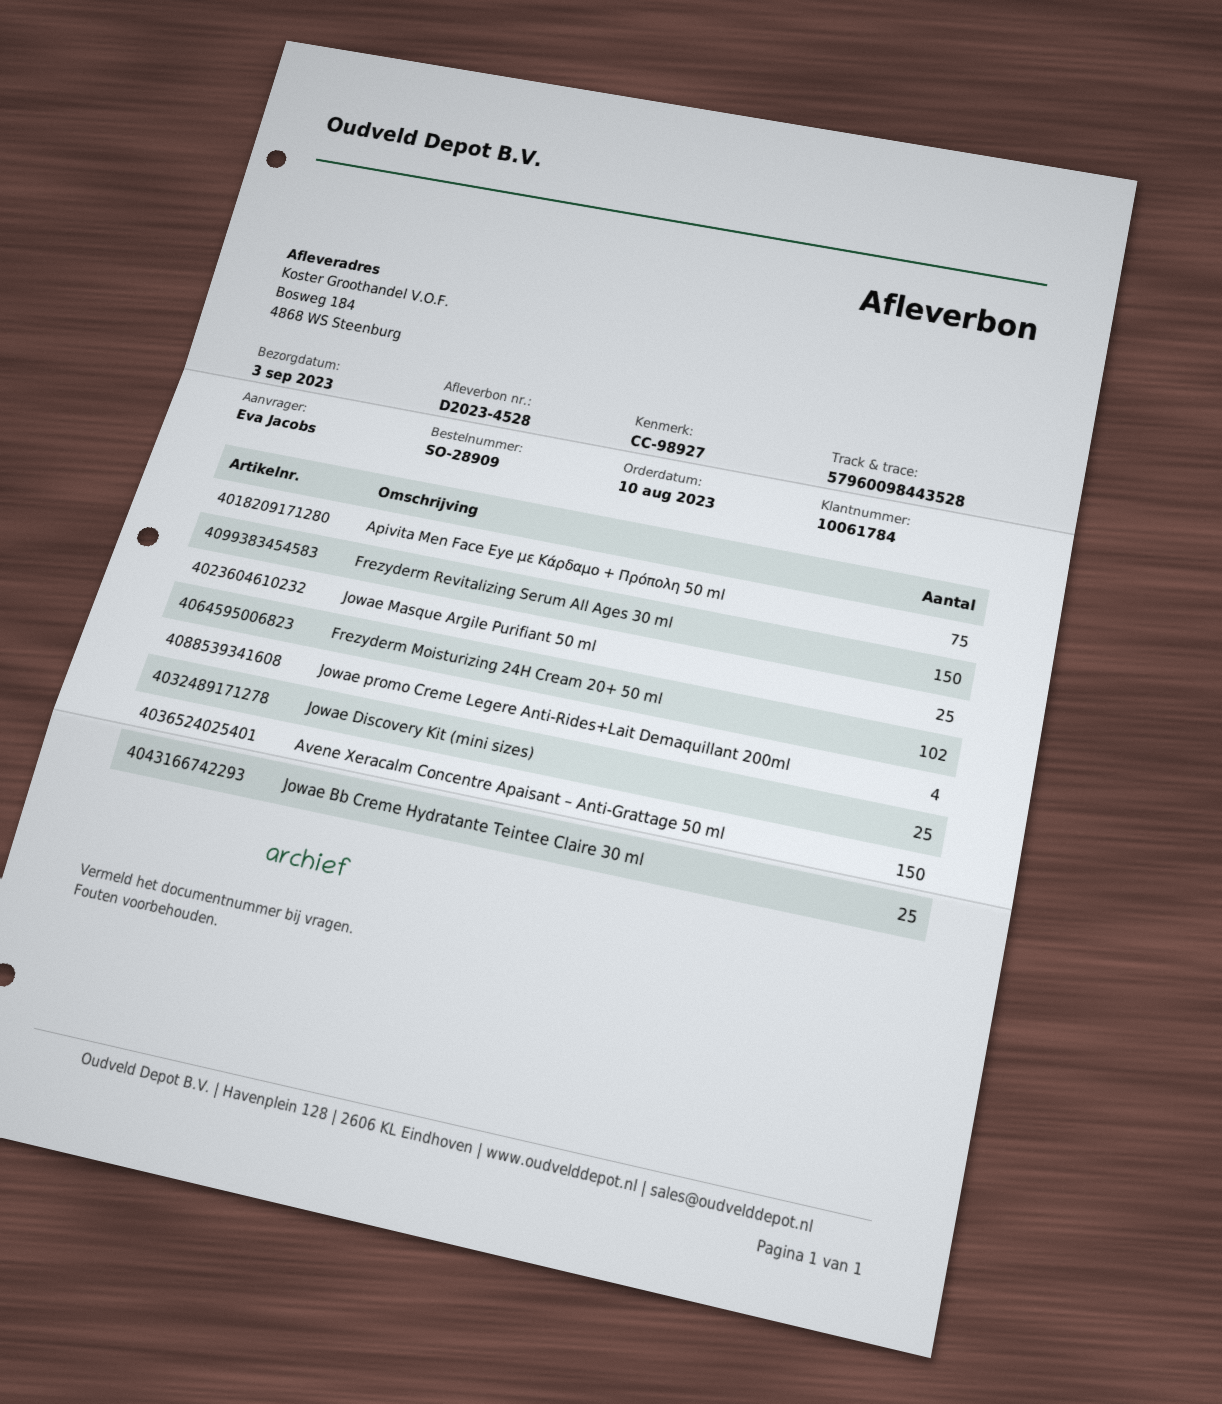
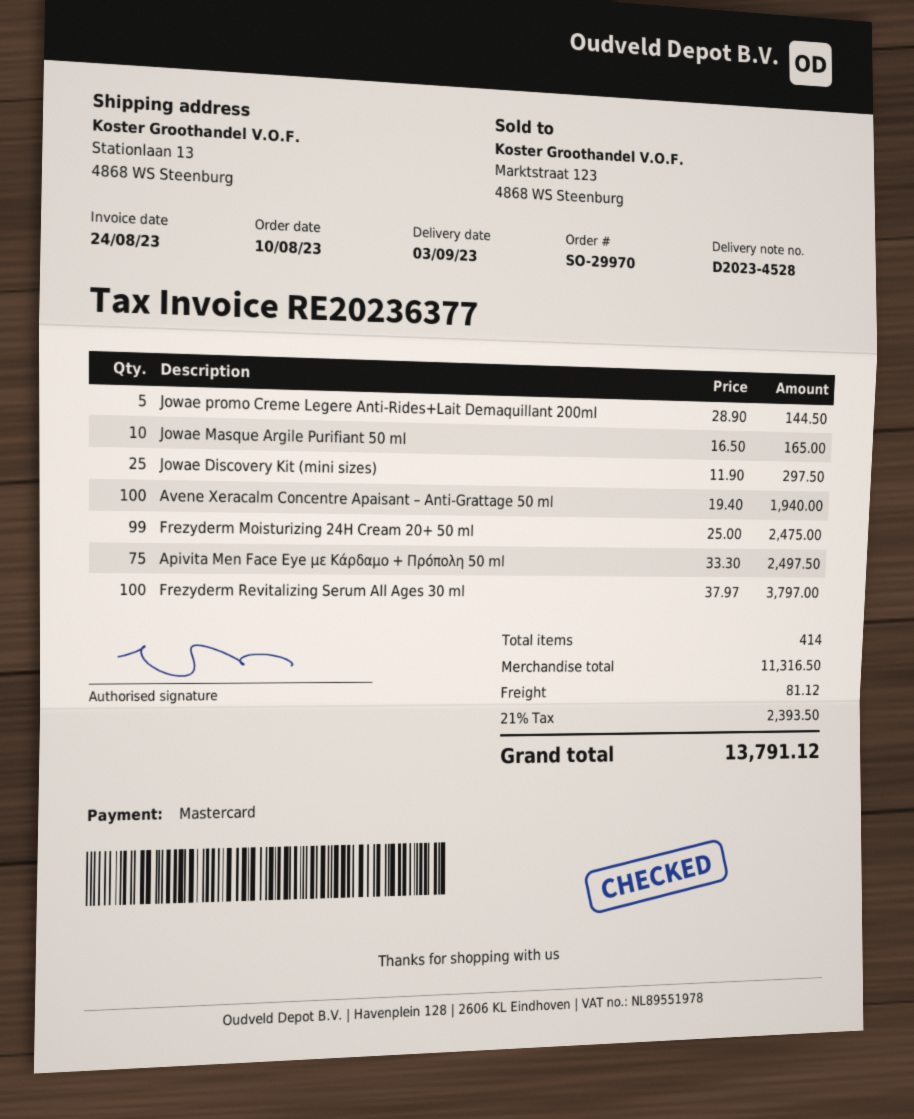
order number: SO-28909 -> SO-29970
ship to: Bosweg 184, 4868 WS Steenburg -> Stationlaan 13, 4868 WS Steenburg
Frezyderm Revitalizing Serum All Ages 30 ml: 150 -> 100
Jowae Masque Argile Purifiant 50 ml: 25 -> 10
Frezyderm Moisturizing 24H Cream 20+ 50 ml: 102 -> 99
Jowae promo Creme Legere Anti-Rides+Lait Demaquillant 200ml: 4 -> 5
Avene Xeracalm Concentre Apaisant – Anti-Grattage 50 ml: 150 -> 100
Jowae Bb Creme Hydratante Teintee Claire 30 ml: 25 -> none

